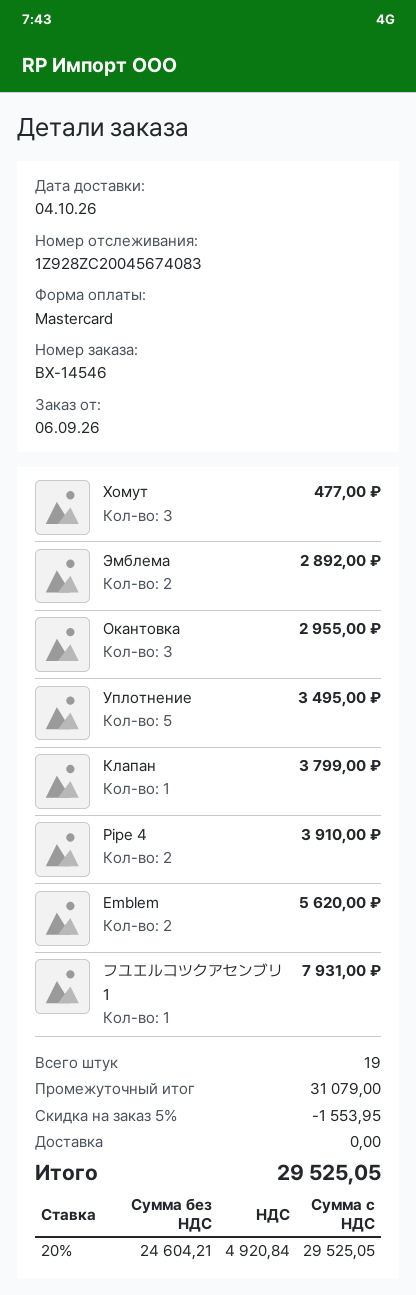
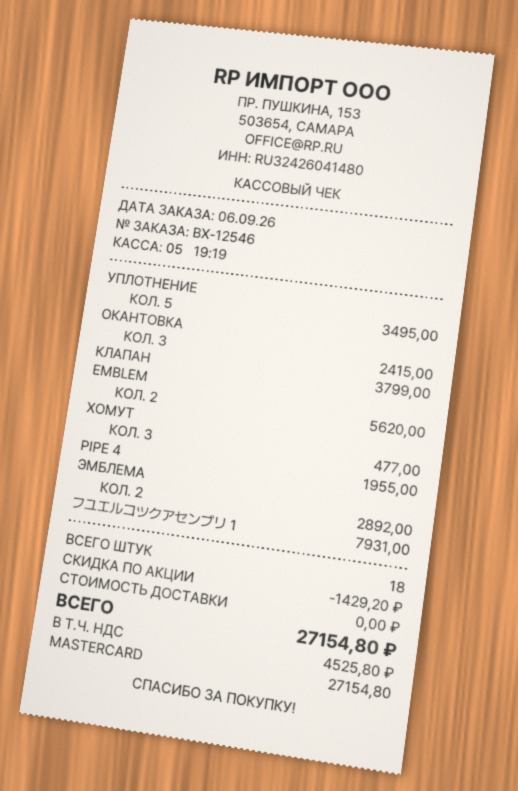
order number: BX-14546 -> BX-12546
Окантовка: 3 for 2955.00 -> 3 for 2415.00
Pipe 4: 2 for 3910.00 -> 1 for 1955.00
total quantity: 19 -> 18
discount: 1553.95 -> 1429.20
tax: 4920.84 -> 4525.80
total: 29525.05 -> 27154.80

